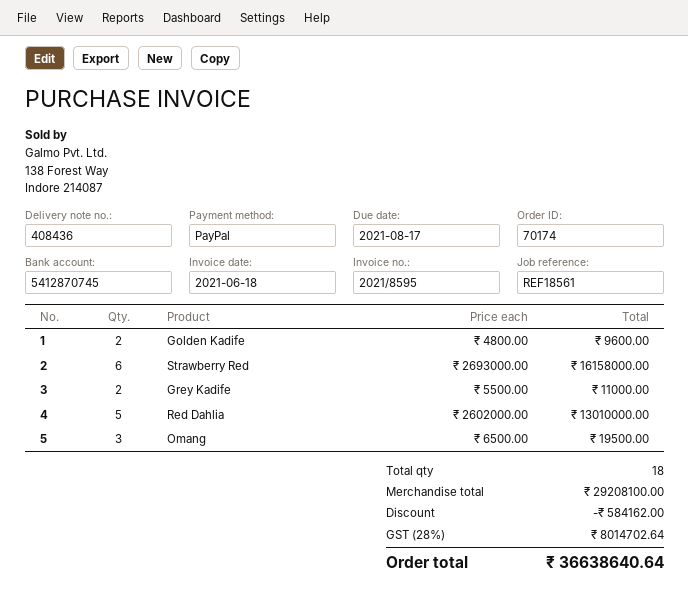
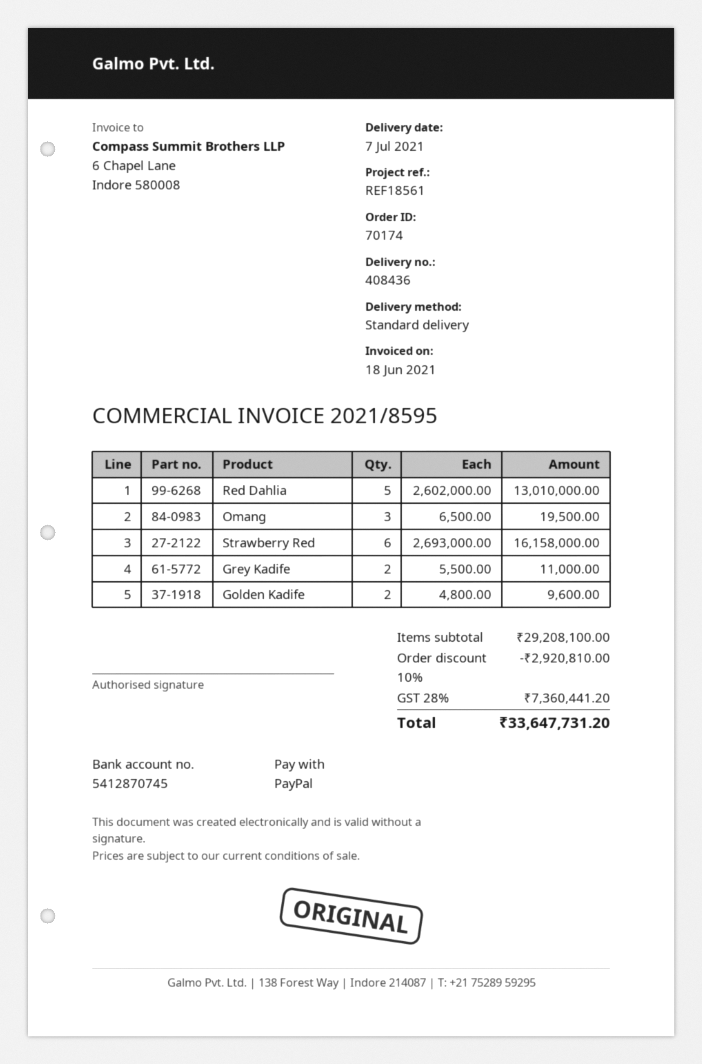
discount: 584162.00 -> 2920810.00
tax: 28% = 8014702.64 -> 28% = 7360441.20
total: 36638640.64 -> 33647731.20

